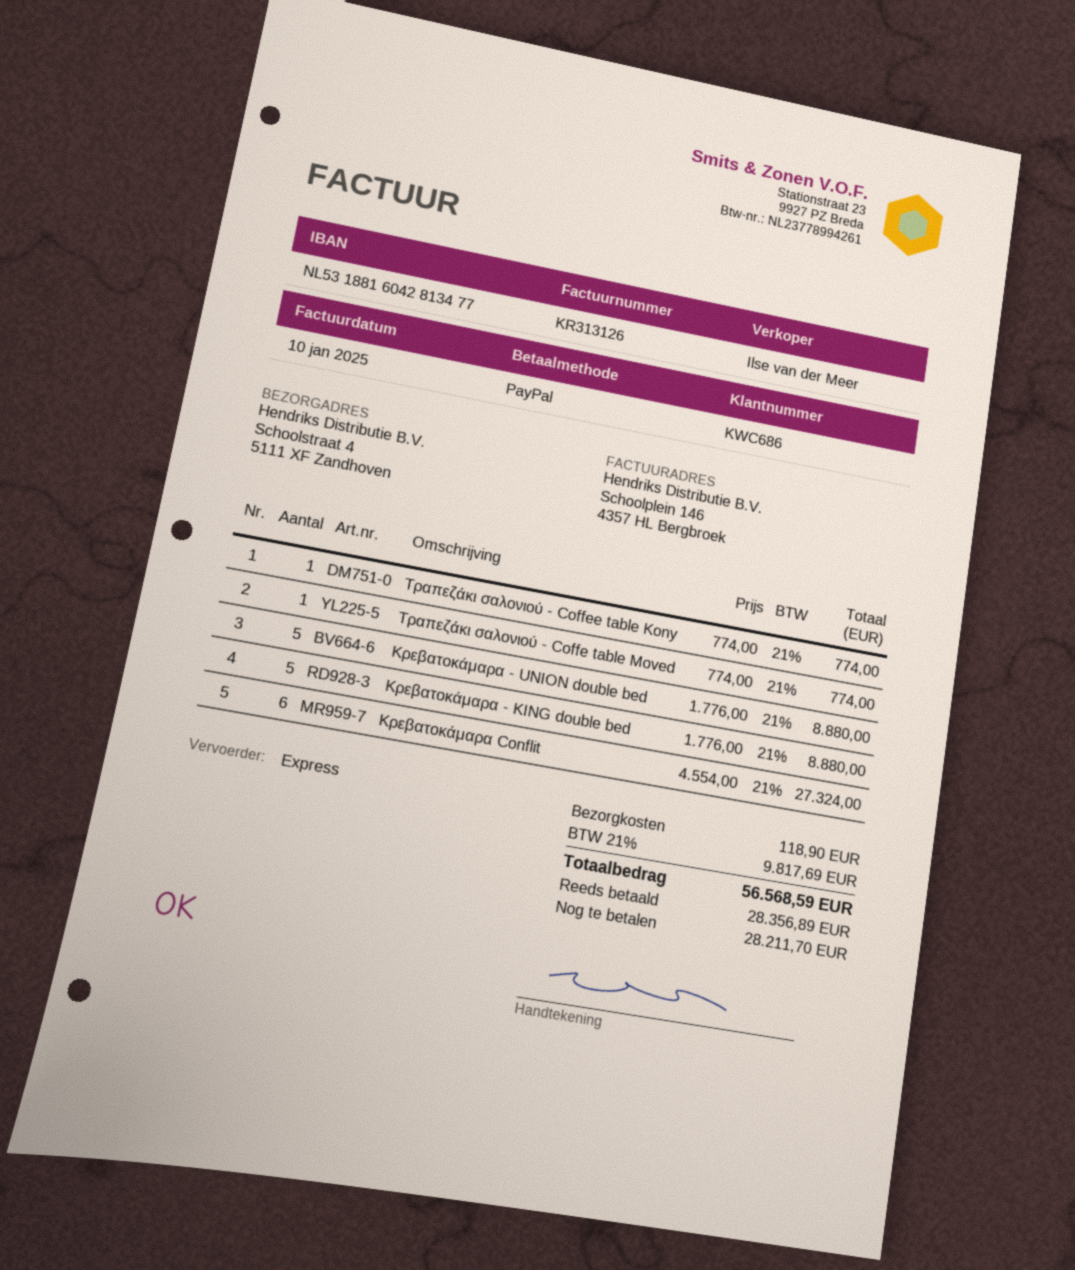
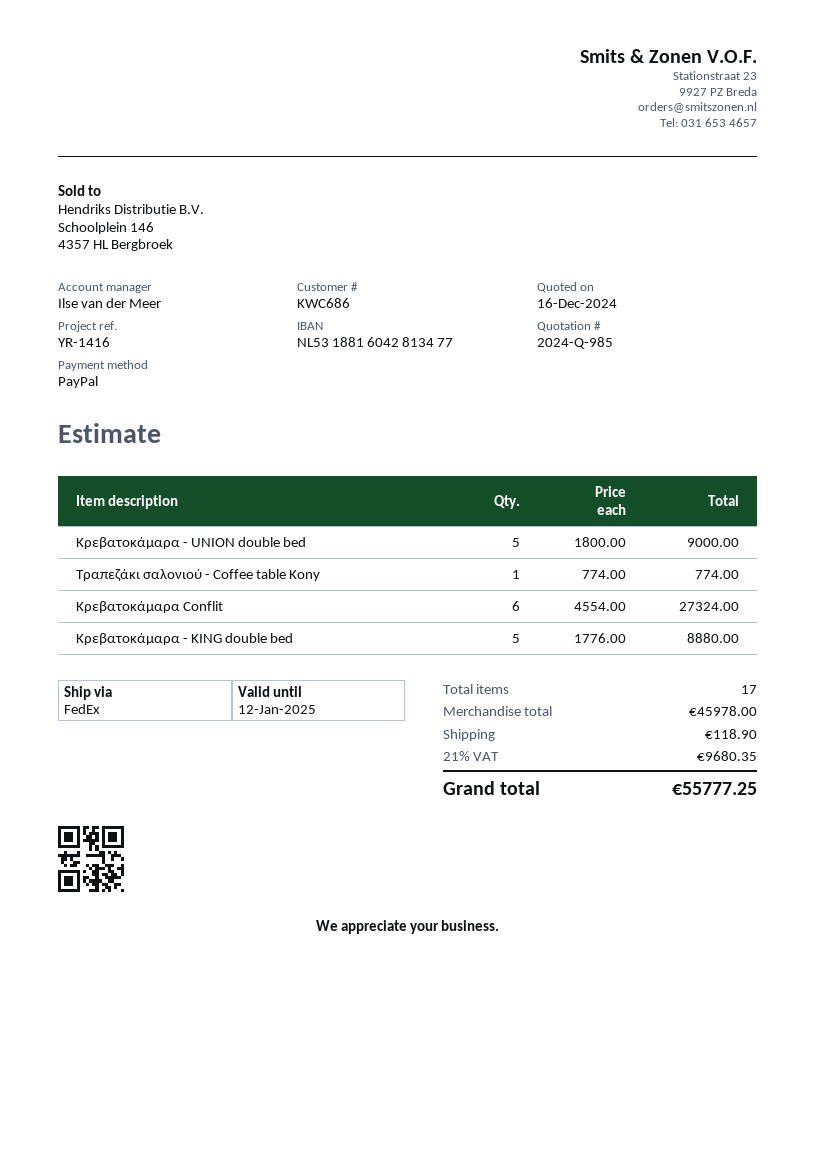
shipping method: express -> FedEx
Τραπεζάκι σαλονιού - Coffe table Moved: 1 x 774.00 = 774.00 -> none
Κρεβατοκάμαρα - UNION double bed: 5 x 1776.00 = 8880.00 -> 5 x 1800.00 = 9000.00
tax: 21% = 9817.69 -> 21% = 9680.35
total: 56568.59 -> 55777.25

